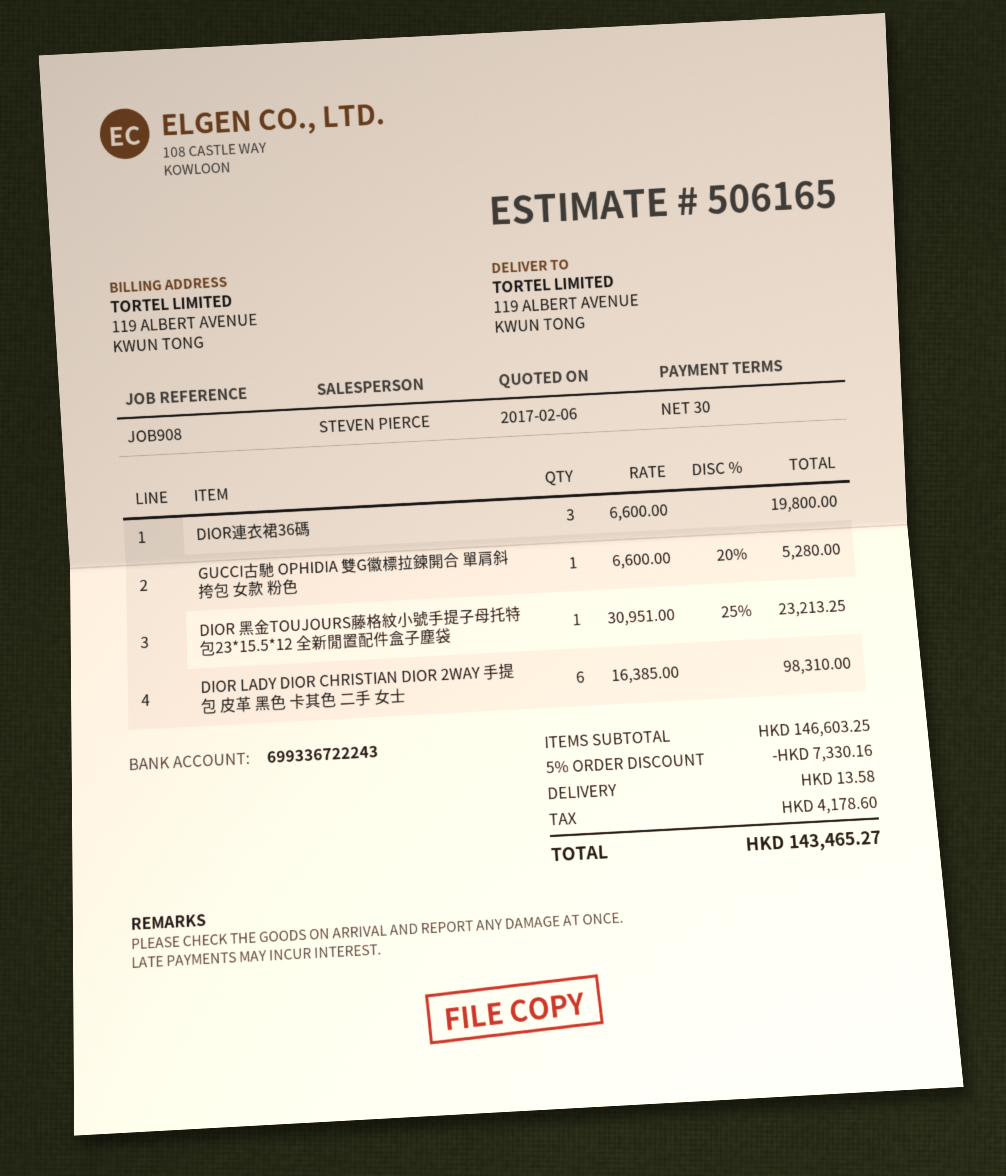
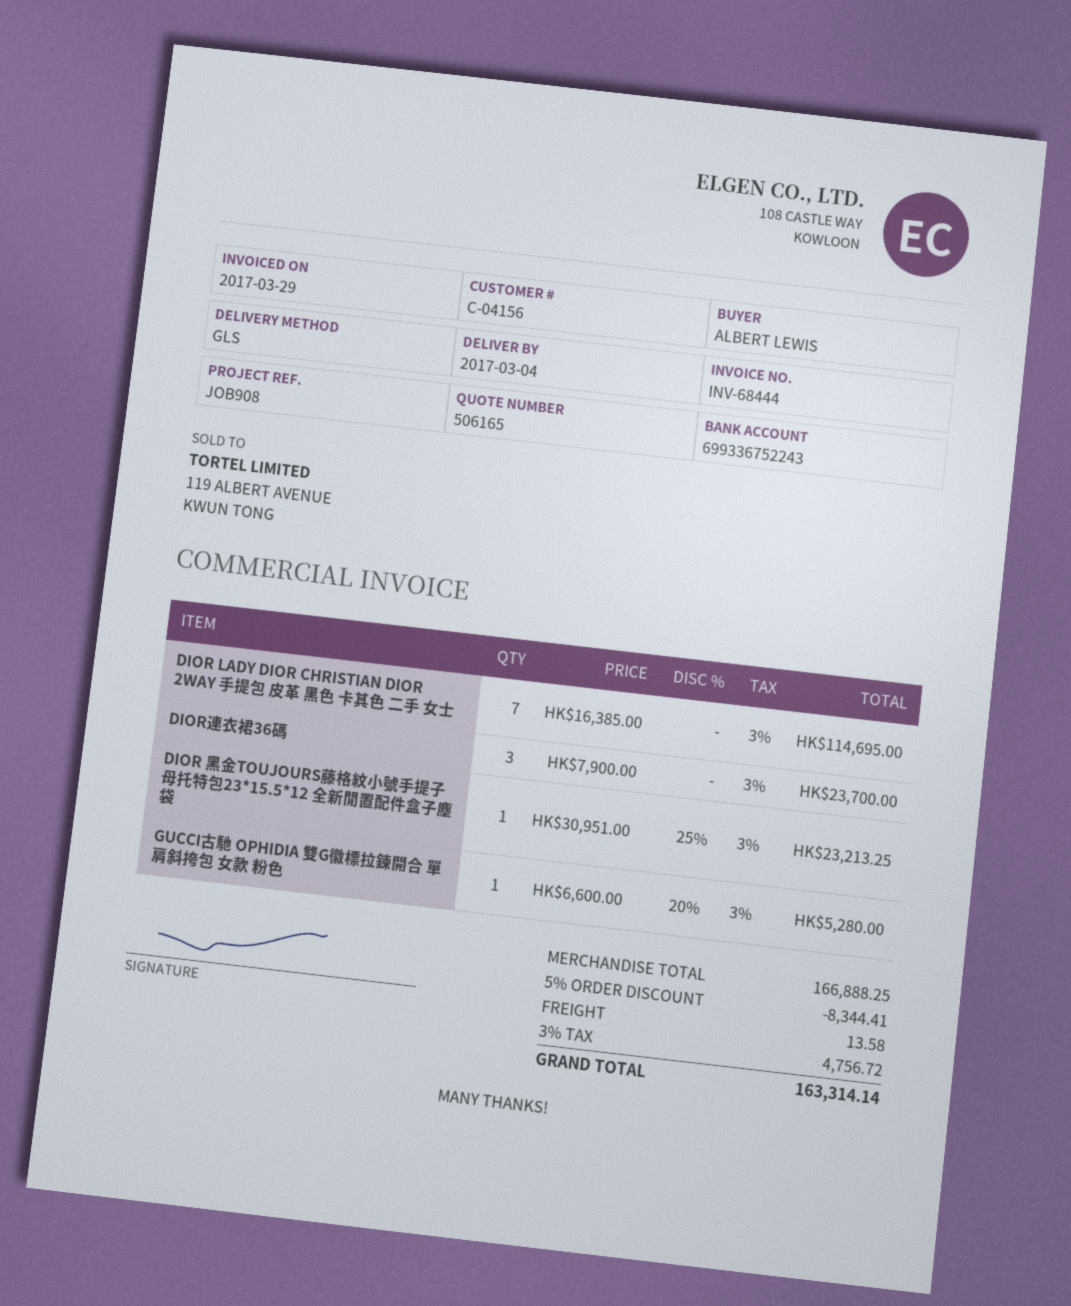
bank account: 699336722243 -> 699336752243
DIOR連衣裙36碼: 3 x 6600.00 = 19800.00 -> 3 x 7900.00 = 23700.00
DIOR LADY DIOR CHRISTIAN DIOR 2WAY 手提包 皮革 黑色 卡其色 二手 女士: 6 x 16385.00 = 98310.00 -> 7 x 16385.00 = 114695.00
subtotal: 146603.25 -> 166888.25
discount: 5% = 7330.16 -> 5% = 8344.41
tax: 4178.60 -> 4756.72
total: 143465.27 -> 163314.14

